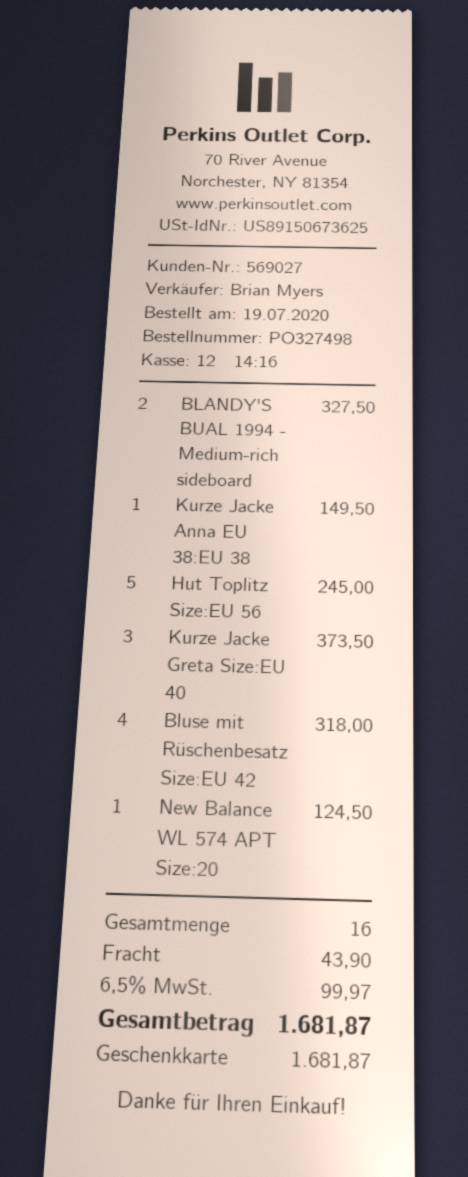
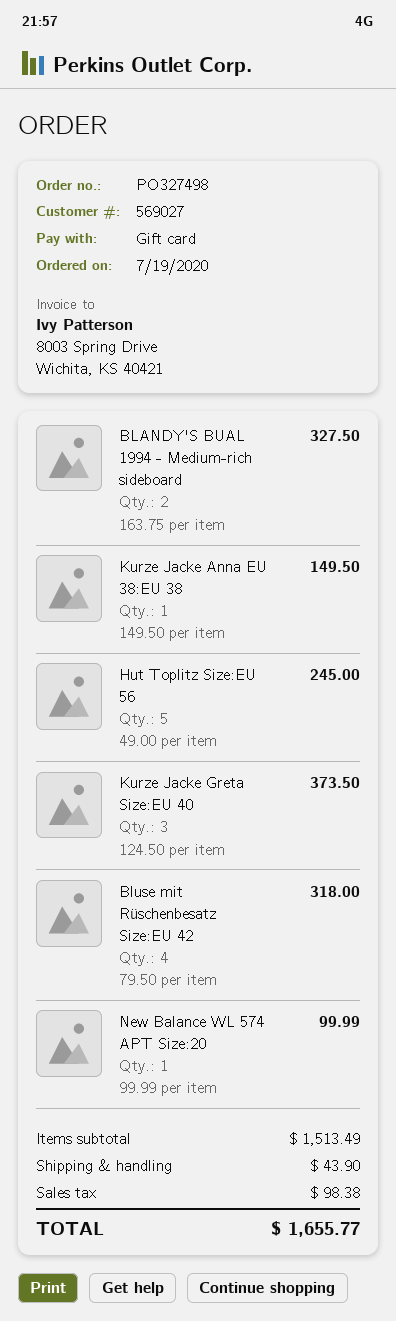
New Balance WL 574 APT Size:20: 1 for 124.50 -> 1 for 99.99
tax: 99.97 -> 98.38
total: 1681.87 -> 1655.77

